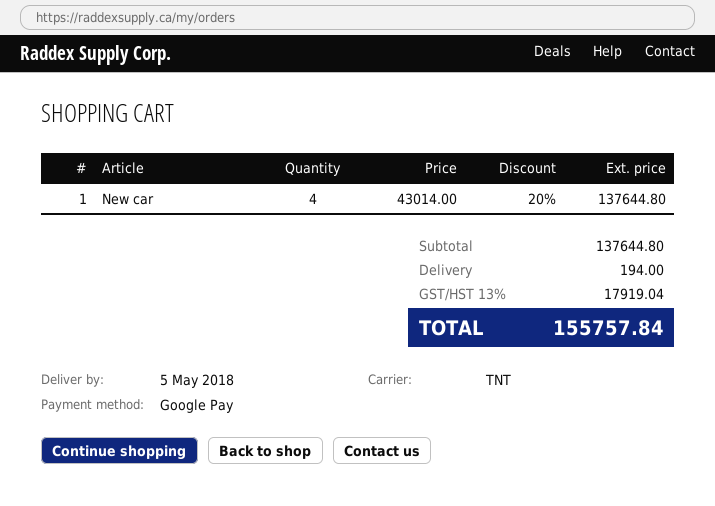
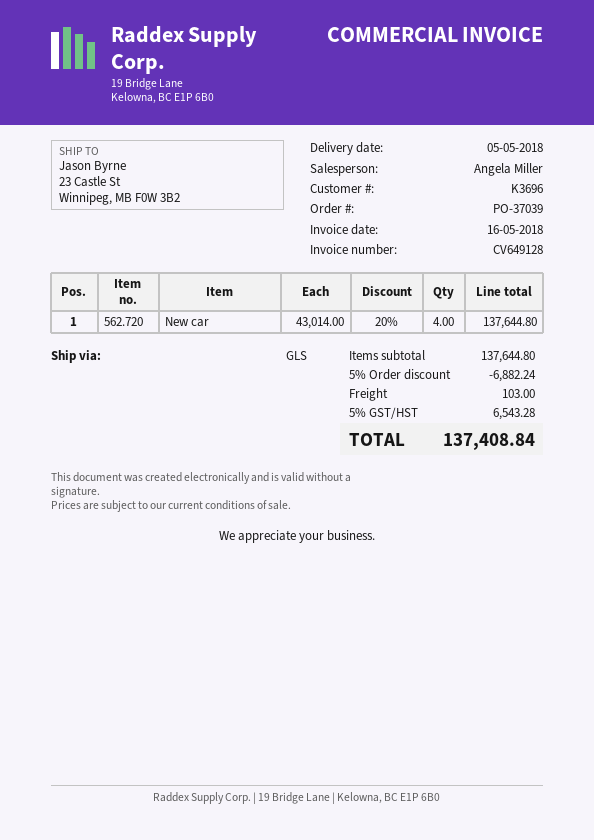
shipping method: TNT -> GLS
discount: none -> 5% = 6882.24
shipping: 194.00 -> 103.00
tax: 13% = 17919.04 -> 5% = 6543.28
total: 155757.84 -> 137408.84

